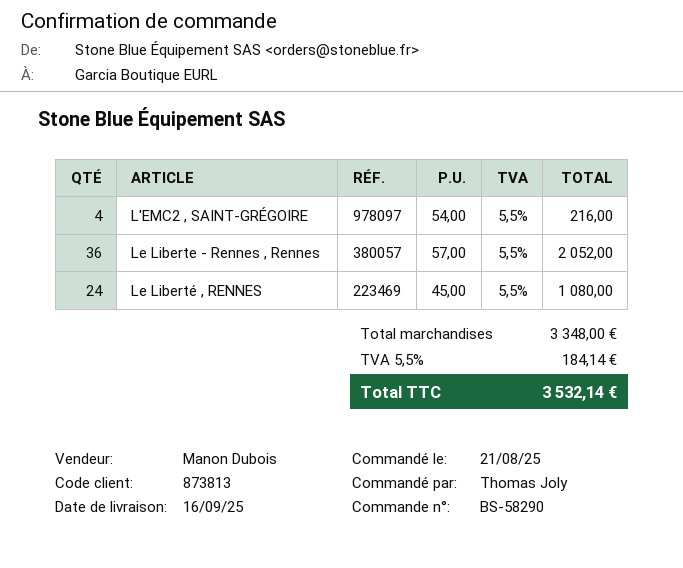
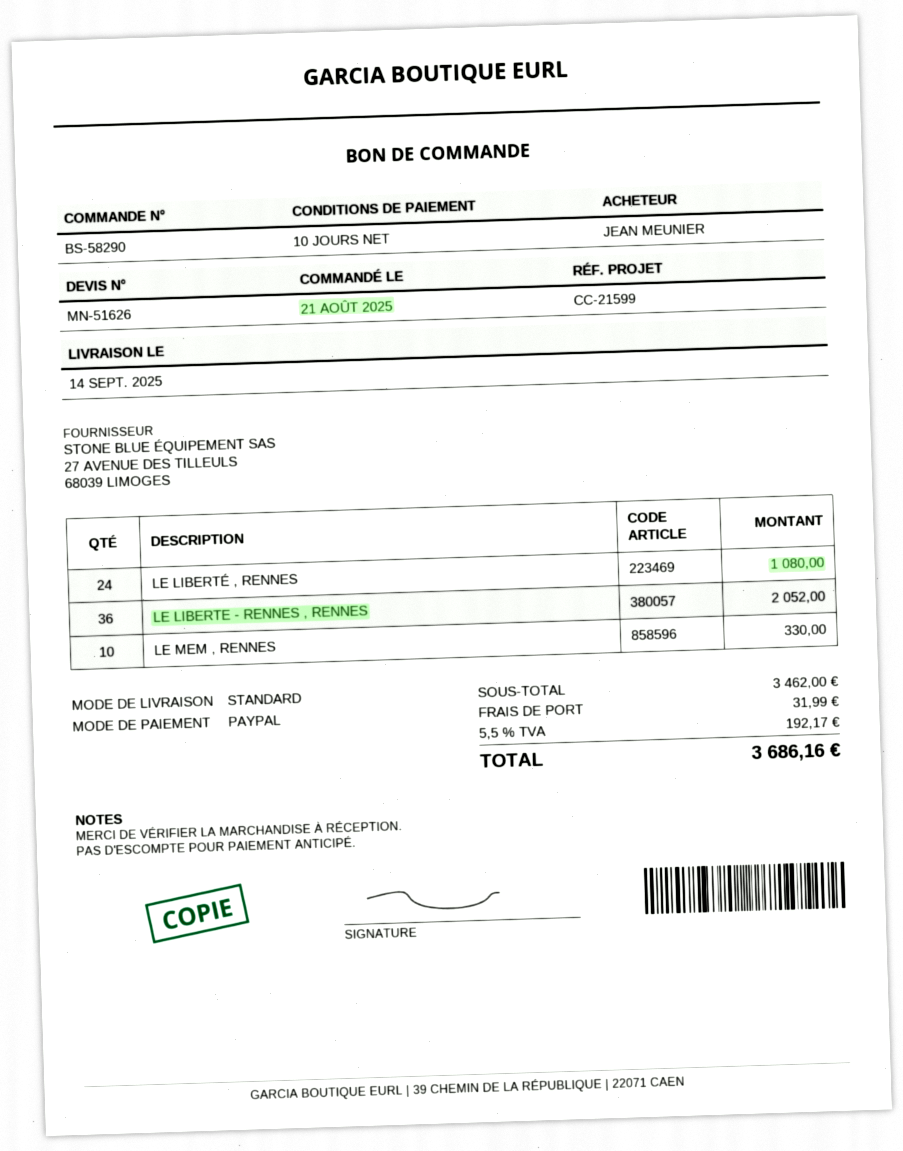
delivery date: 2025-09-16 -> 2025-09-14
ordered by: Thomas Joly -> JEAN MEUNIER
L'EMC2 , SAINT-GRÉGOIRE: 4 for 216.00 -> none
LE MEM , RENNES: none -> 10 for 330.00
subtotal: 3348.00 -> 3462.00
shipping: none -> 31.99
tax: 5.5% = 184.14 -> 5.5% = 192.17
total: 3532.14 -> 3686.16

